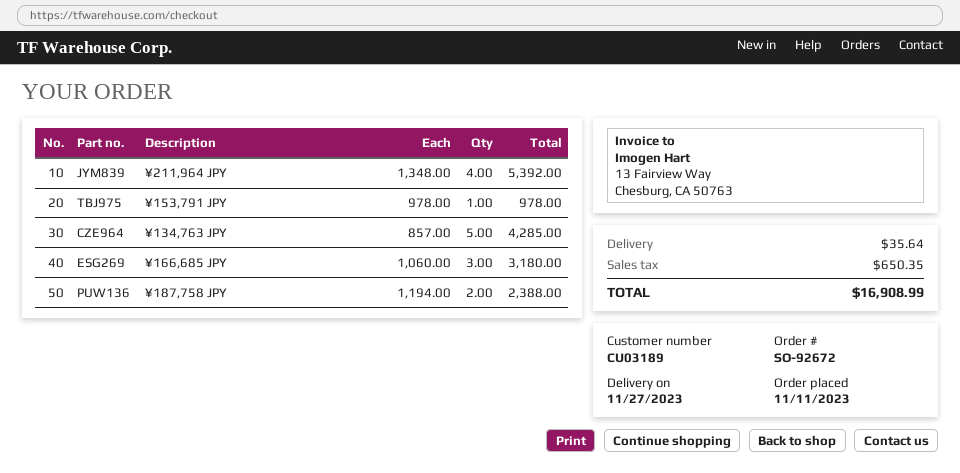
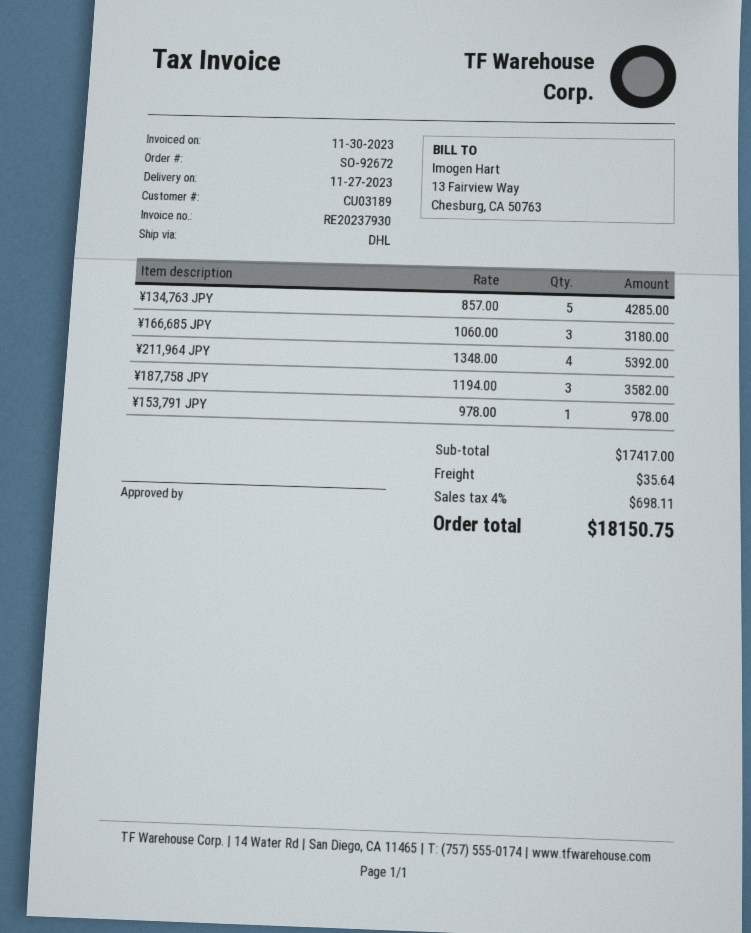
¥187,758 JPY: 2 x 1194.00 = 2388.00 -> 3 x 1194.00 = 3582.00
tax: 650.35 -> 698.11
total: 16908.99 -> 18150.75

